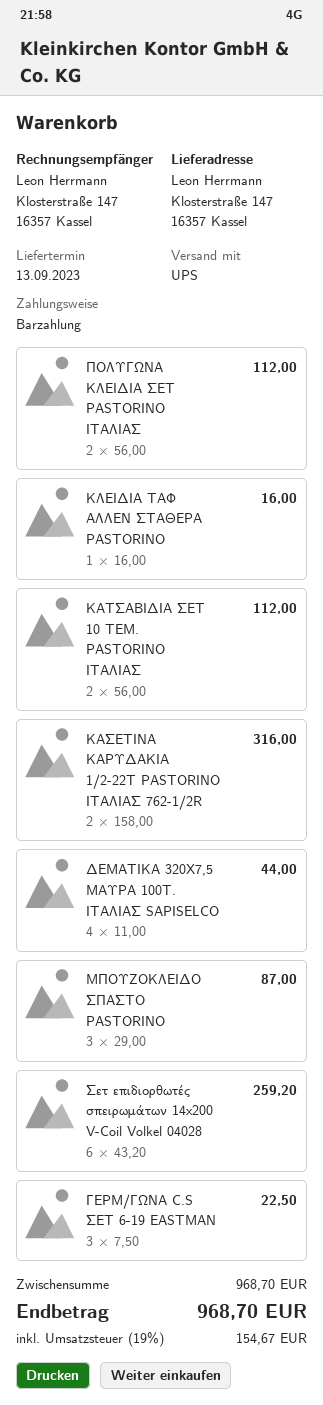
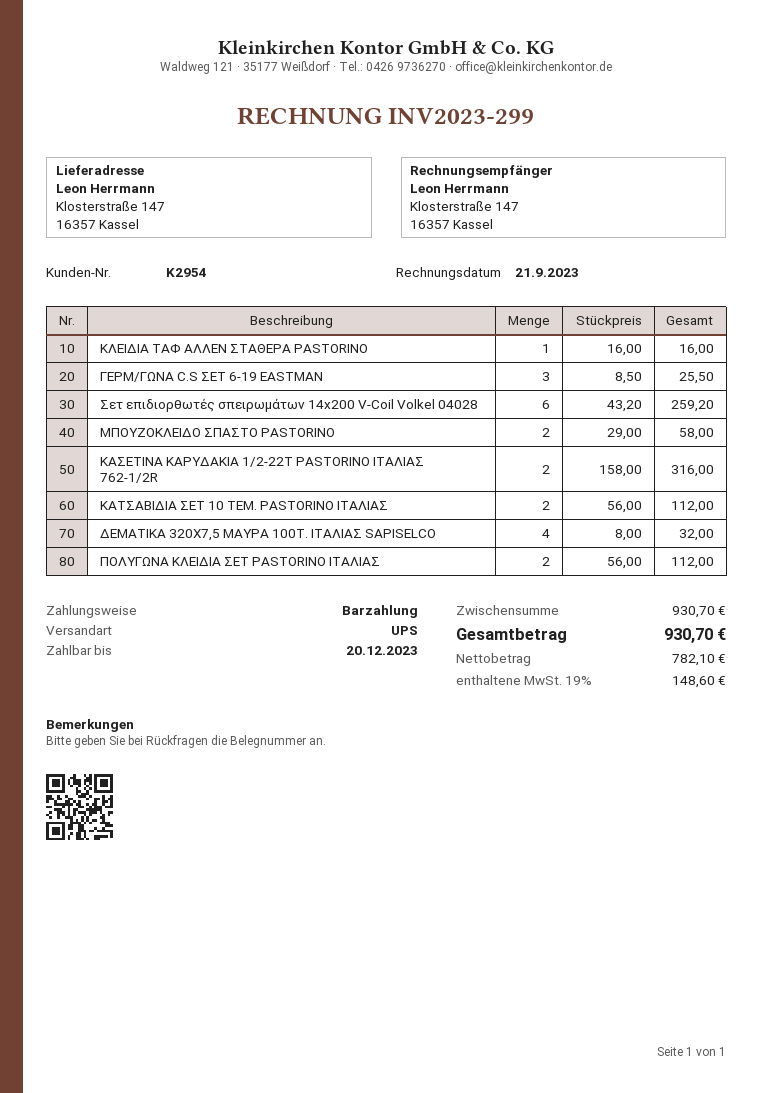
ΔΕΜΑΤΙΚΑ 320Χ7,5 ΜΑΥΡΑ 100Τ. ΙΤΑΛΙΑΣ SAPISELCO: 4 x 11.00 = 44.00 -> 4 x 8.00 = 32.00
ΜΠΟΥΖΟΚΛΕΙΔΟ ΣΠΑΣΤΟ PASTORINO: 3 x 29.00 = 87.00 -> 2 x 29.00 = 58.00
ΓΕΡΜ/ΓΩΝΑ C.S ΣΕΤ 6-19 EASTMAN: 3 x 7.50 = 22.50 -> 3 x 8.50 = 25.50
subtotal: 968.70 -> 930.70
tax: 19% = 154.67 -> 19% = 148.60
total: 968.70 -> 930.70

